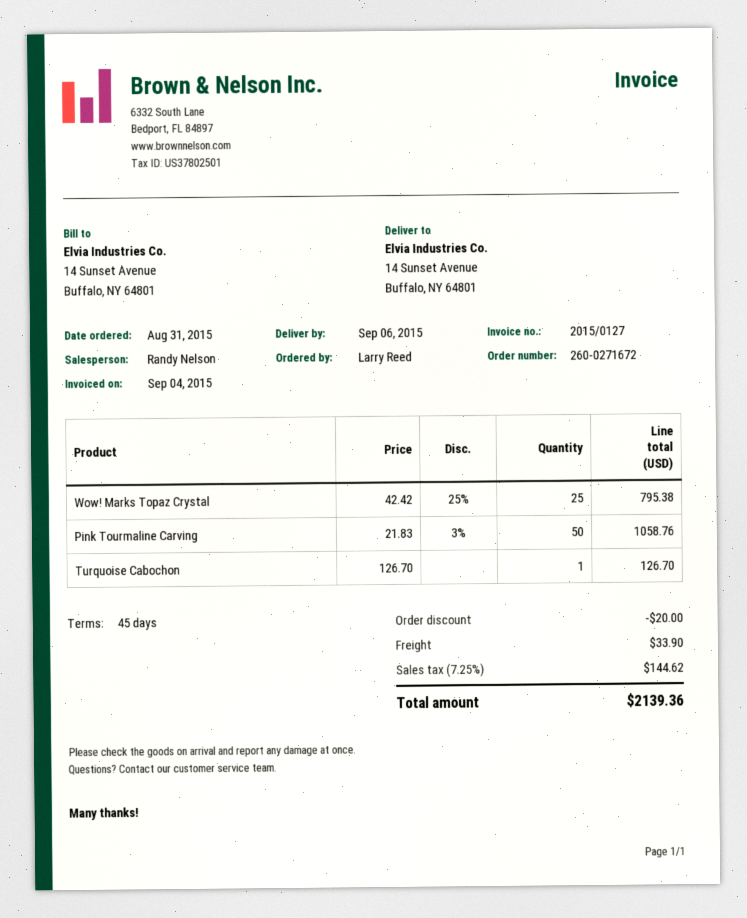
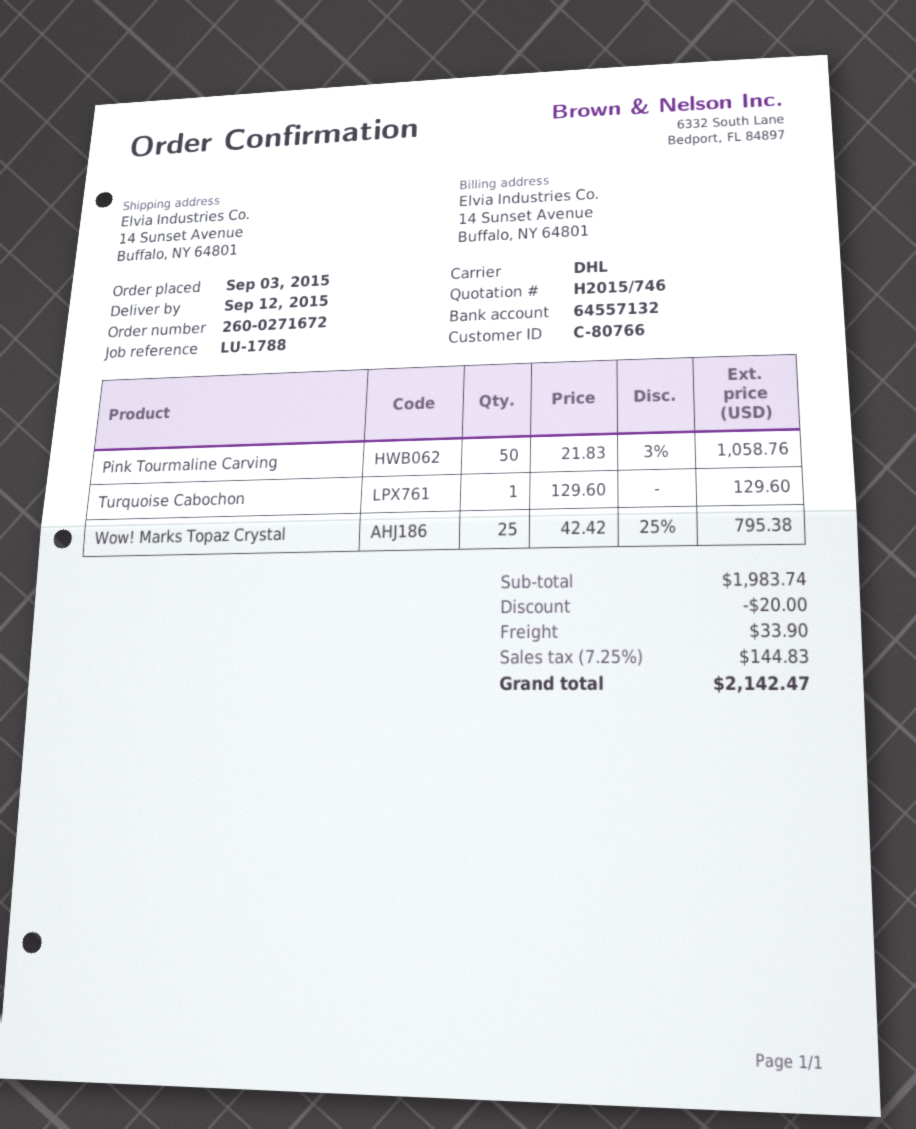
order date: 2015-08-31 -> 2015-09-03
delivery date: 2015-09-06 -> 2015-09-12
Turquoise Cabochon: 1 x 126.70 = 126.70 -> 1 x 129.60 = 129.60
tax: 7.25% = 144.62 -> 7.25% = 144.83
total: 2139.36 -> 2142.47

